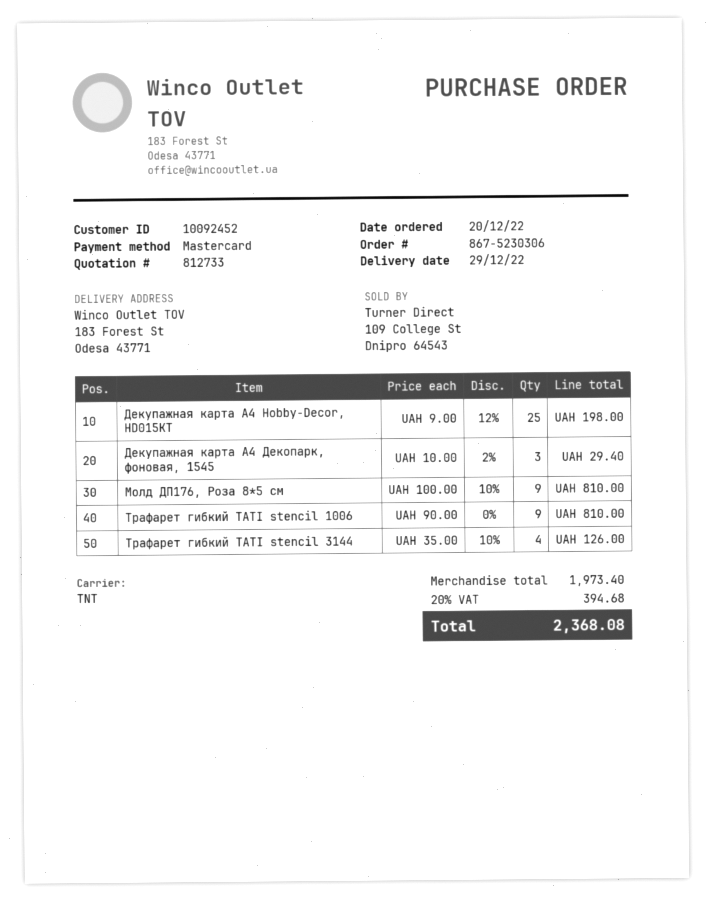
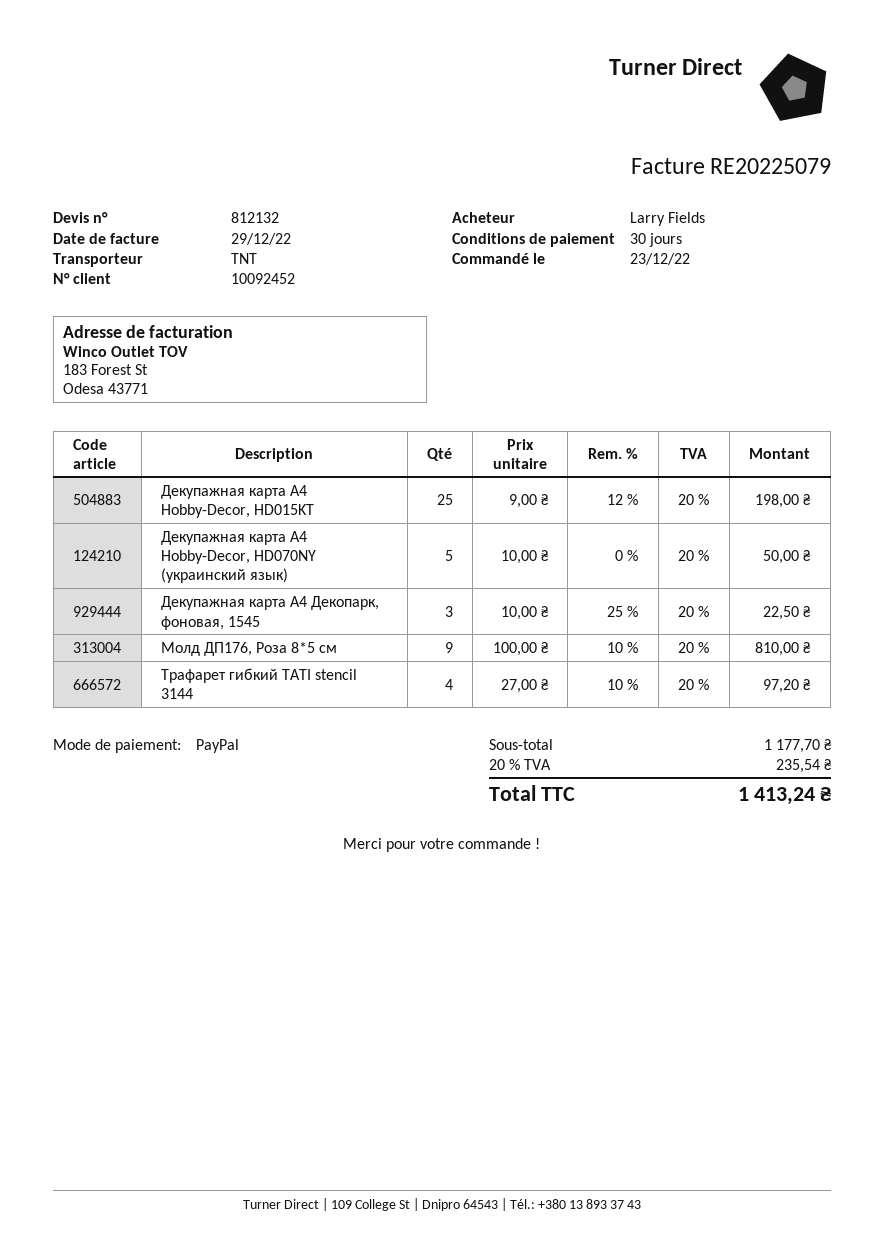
quote number: 812733 -> 812132
order date: 2022-12-20 -> 2022-12-23
payment method: Mastercard -> PayPal
Декупажная карта А4 Декопарк, фоновая, 1545: 3 x 10.00 - 2% = 29.40 -> 3 x 10.00 - 25% = 22.50
Трафарет гибкий TATI stencil 1006: 9 x 90.00 = 810.00 -> none
Трафарет гибкий TATI stencil 3144: 4 x 35.00 - 10% = 126.00 -> 4 x 27.00 - 10% = 97.20
Декупажная карта А4 Hobby-Decor, HD070NY (украинский язык): none -> 5 x 10.00 = 50.00
subtotal: 1973.40 -> 1177.70
tax: 20% = 394.68 -> 20% = 235.54
total: 2368.08 -> 1413.24

